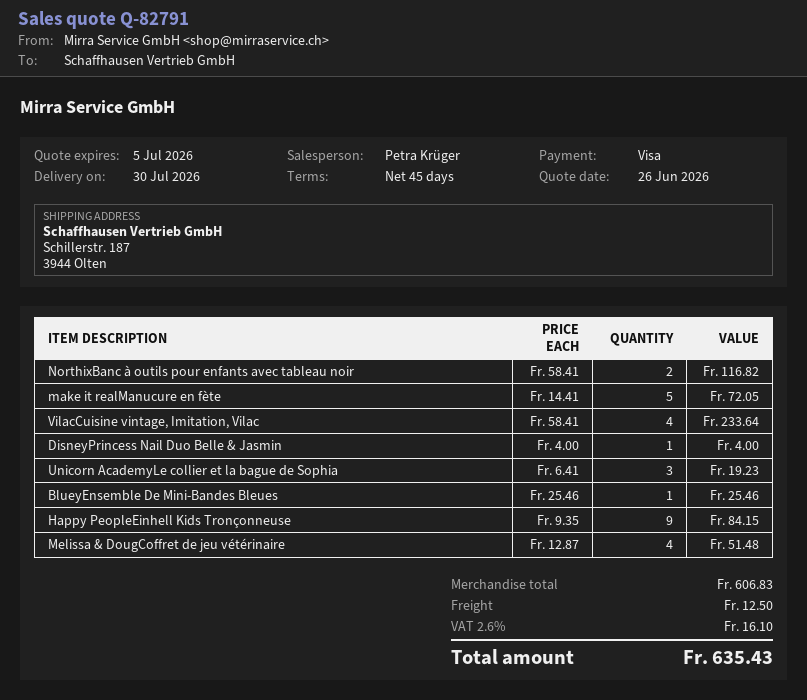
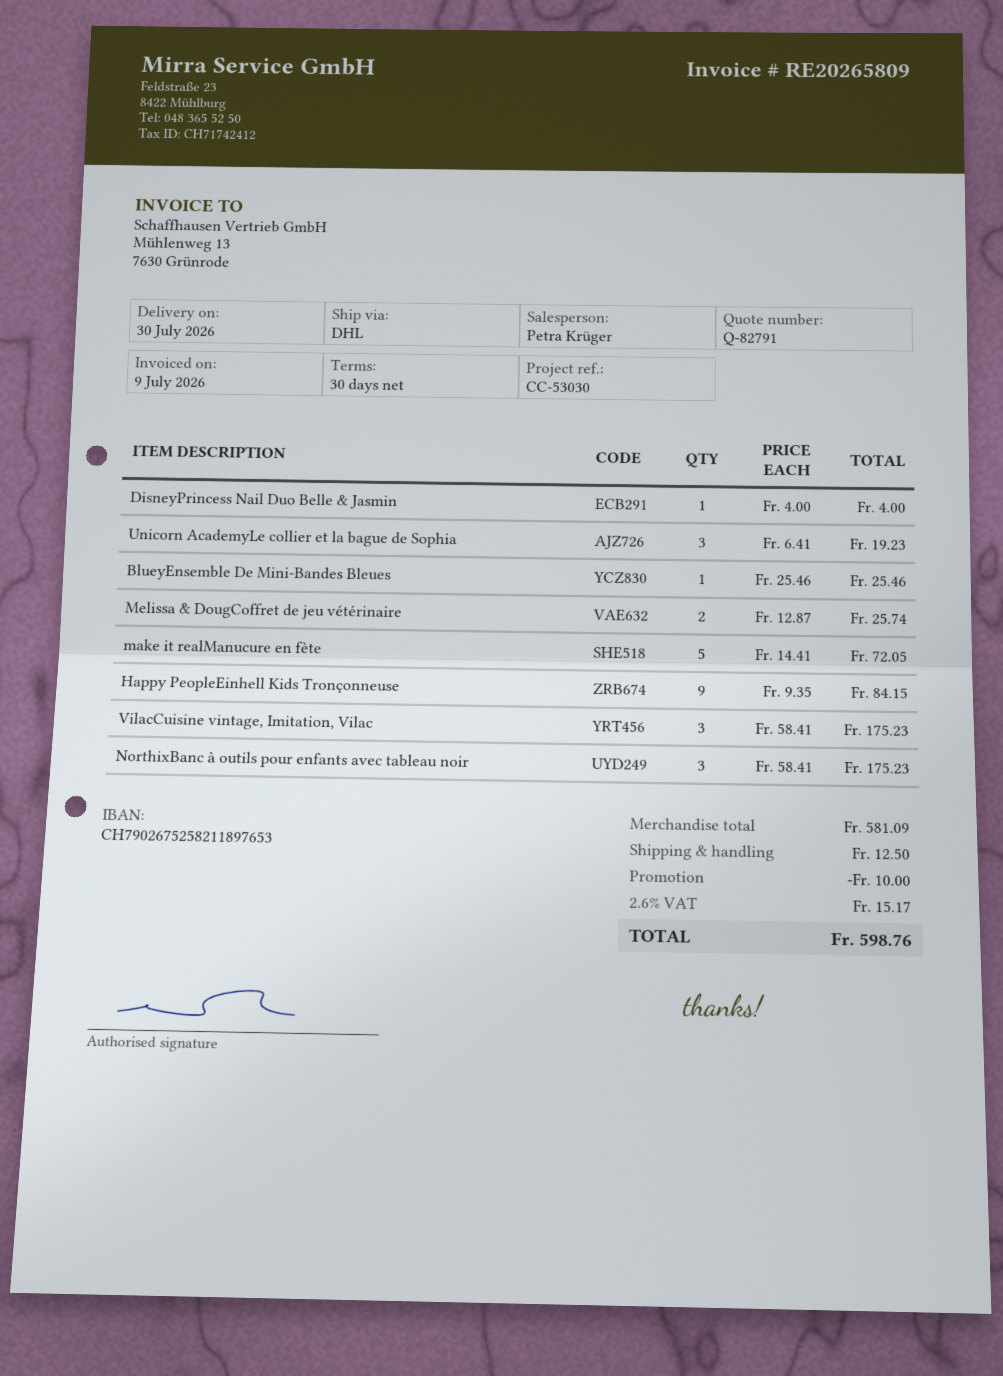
payment terms: 45 days -> 30 days
NorthixBanc à outils pour enfants avec tableau noir: 2 x 58.41 = 116.82 -> 3 x 58.41 = 175.23
VilacCuisine vintage, Imitation, Vilac: 4 x 58.41 = 233.64 -> 3 x 58.41 = 175.23
Melissa & DougCoffret de jeu vétérinaire: 4 x 12.87 = 51.48 -> 2 x 12.87 = 25.74
subtotal: 606.83 -> 581.09
discount: none -> 10.00
tax: 2.6% = 16.10 -> 2.6% = 15.17
total: 635.43 -> 598.76

